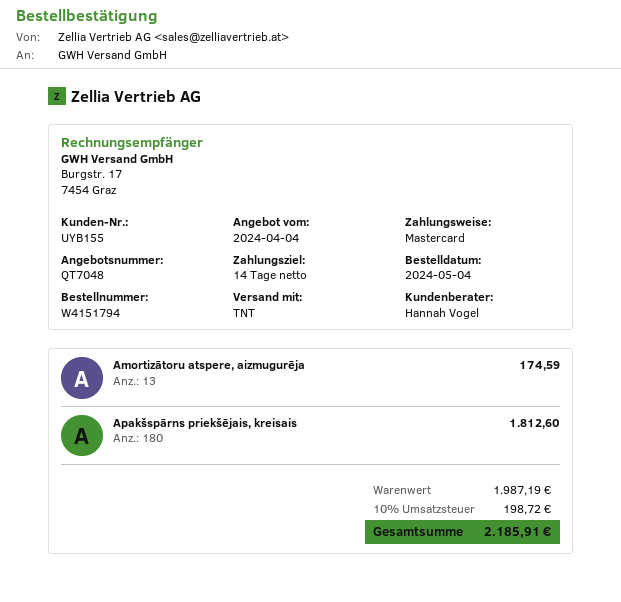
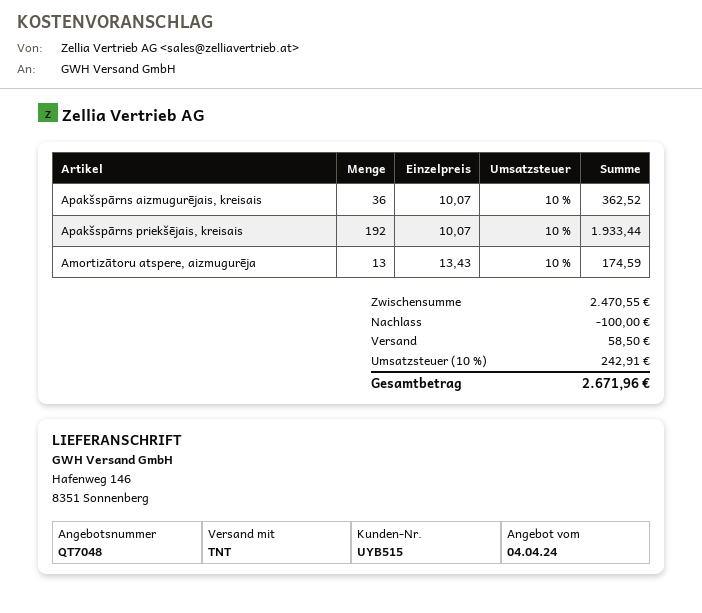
customer number: UYB155 -> UYB515
Apakšspārns priekšējais, kreisais: 180 for 1812.60 -> 192 for 1933.44
Apakšspārns aizmugurējais, kreisais: none -> 36 for 362.52
subtotal: 1987.19 -> 2470.55
discount: none -> 100.00
shipping: none -> 58.50
tax: 10% = 198.72 -> 10% = 242.91
total: 2185.91 -> 2671.96

